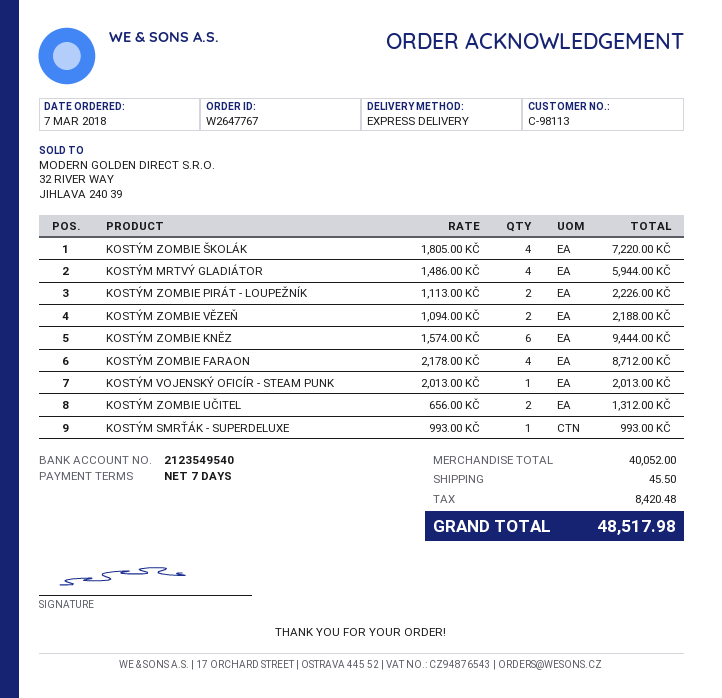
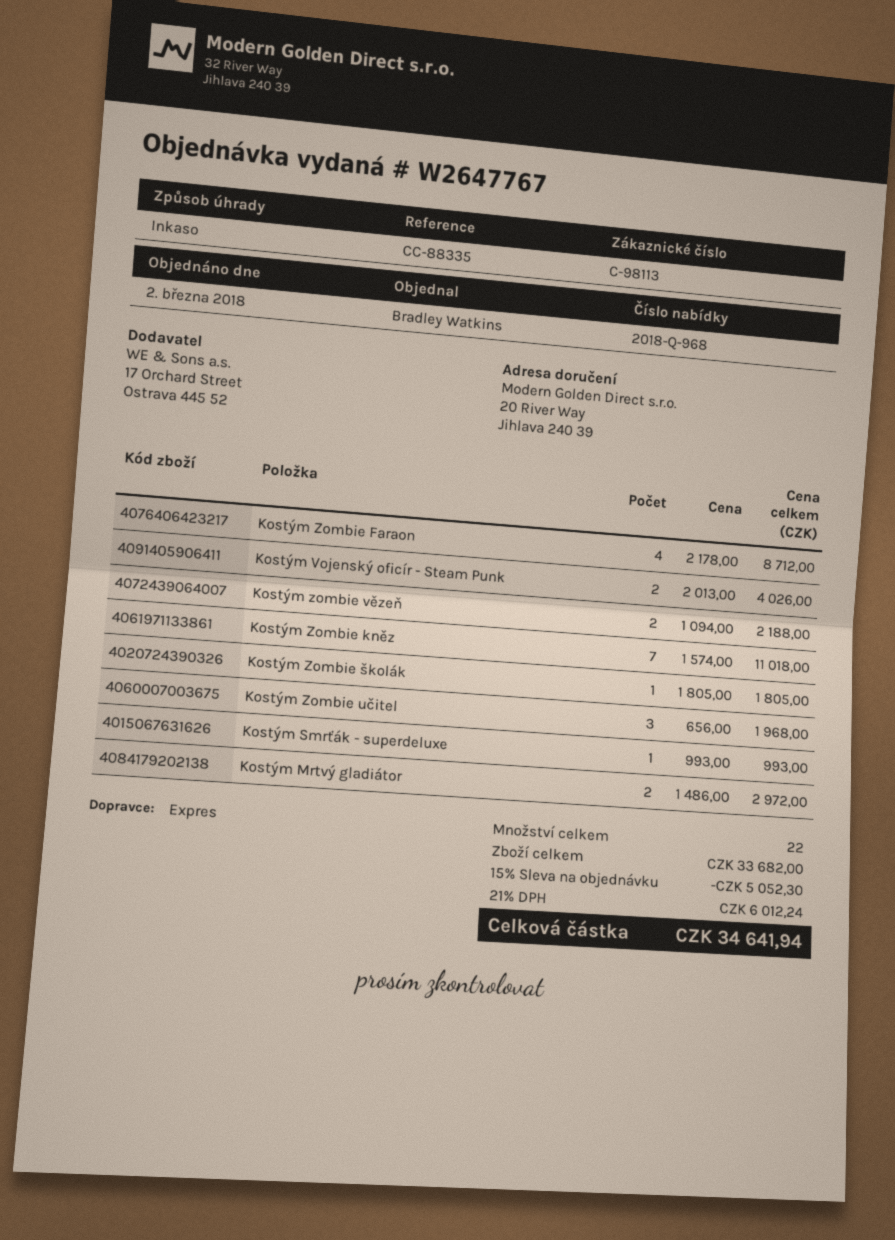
order date: 2018-03-07 -> 2018-03-02
KOSTÝM ZOMBIE ŠKOLÁK: 4 x 1805.00 = 7220.00 -> 1 x 1805.00 = 1805.00
KOSTÝM MRTVÝ GLADIÁTOR: 4 x 1486.00 = 5944.00 -> 2 x 1486.00 = 2972.00
KOSTÝM ZOMBIE PIRÁT - LOUPEŽNÍK: 2 x 1113.00 = 2226.00 -> none
KOSTÝM ZOMBIE KNĚZ: 6 x 1574.00 = 9444.00 -> 7 x 1574.00 = 11018.00
KOSTÝM VOJENSKÝ OFICÍR - STEAM PUNK: 1 x 2013.00 = 2013.00 -> 2 x 2013.00 = 4026.00
KOSTÝM ZOMBIE UČITEL: 2 x 656.00 = 1312.00 -> 3 x 656.00 = 1968.00
subtotal: 40052.00 -> 33682.00
discount: none -> 15% = 5052.30
shipping: 45.50 -> none
tax: 8420.48 -> 6012.24
total: 48517.98 -> 34641.94

